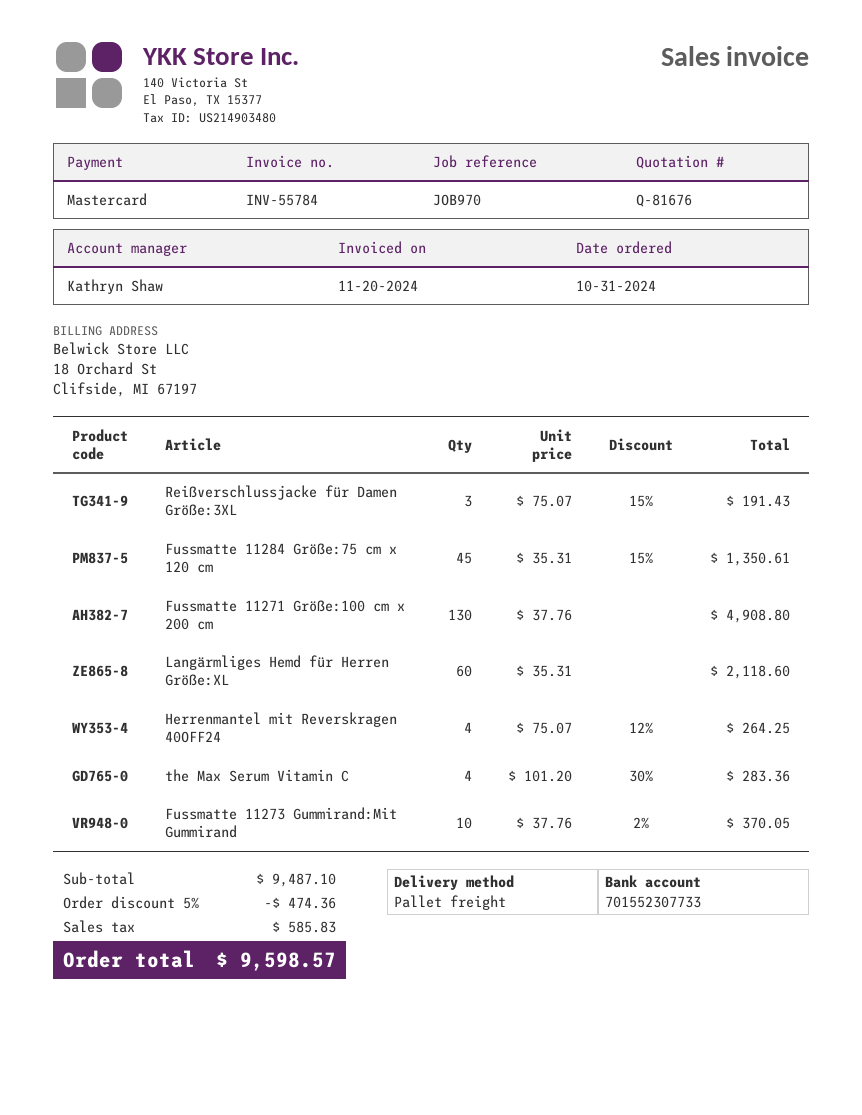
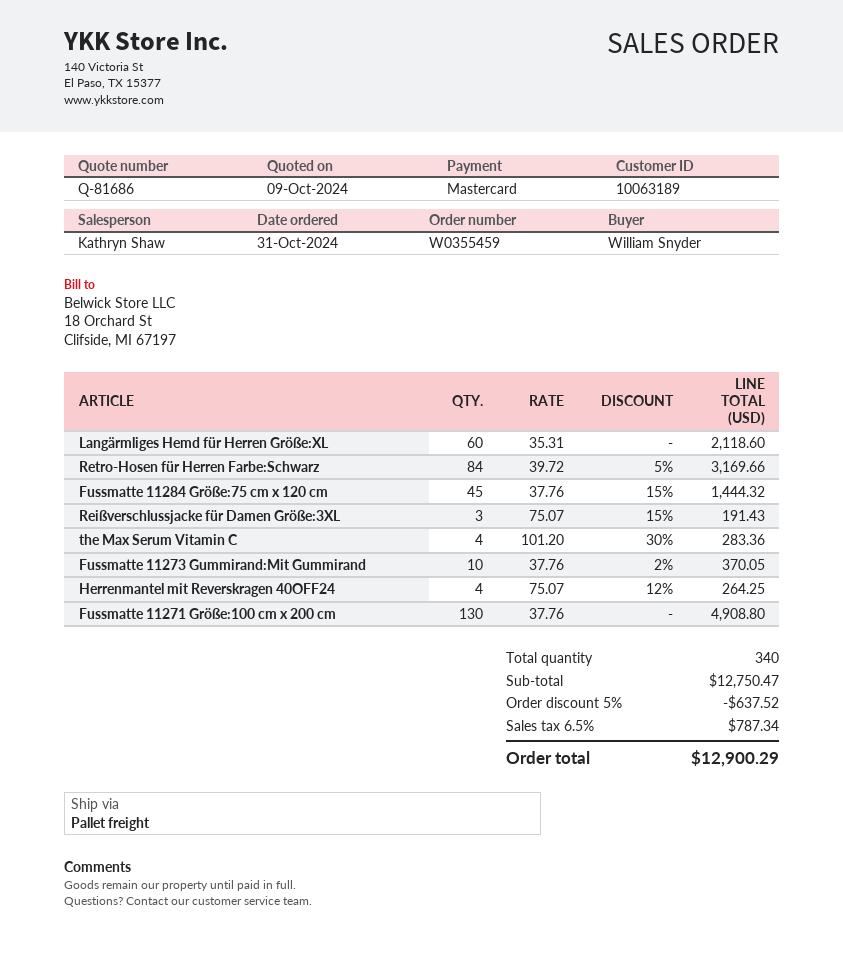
quote number: Q-81676 -> Q-81686
Fussmatte 11284 Größe:75 cm x 120 cm: 45 x 35.31 - 15% = 1350.61 -> 45 x 37.76 - 15% = 1444.32
Retro-Hosen für Herren Farbe:Schwarz: none -> 84 x 39.72 - 5% = 3169.66
subtotal: 9487.10 -> 12750.47
discount: 5% = 474.36 -> 5% = 637.52
tax: 585.83 -> 787.34
total: 9598.57 -> 12900.29

